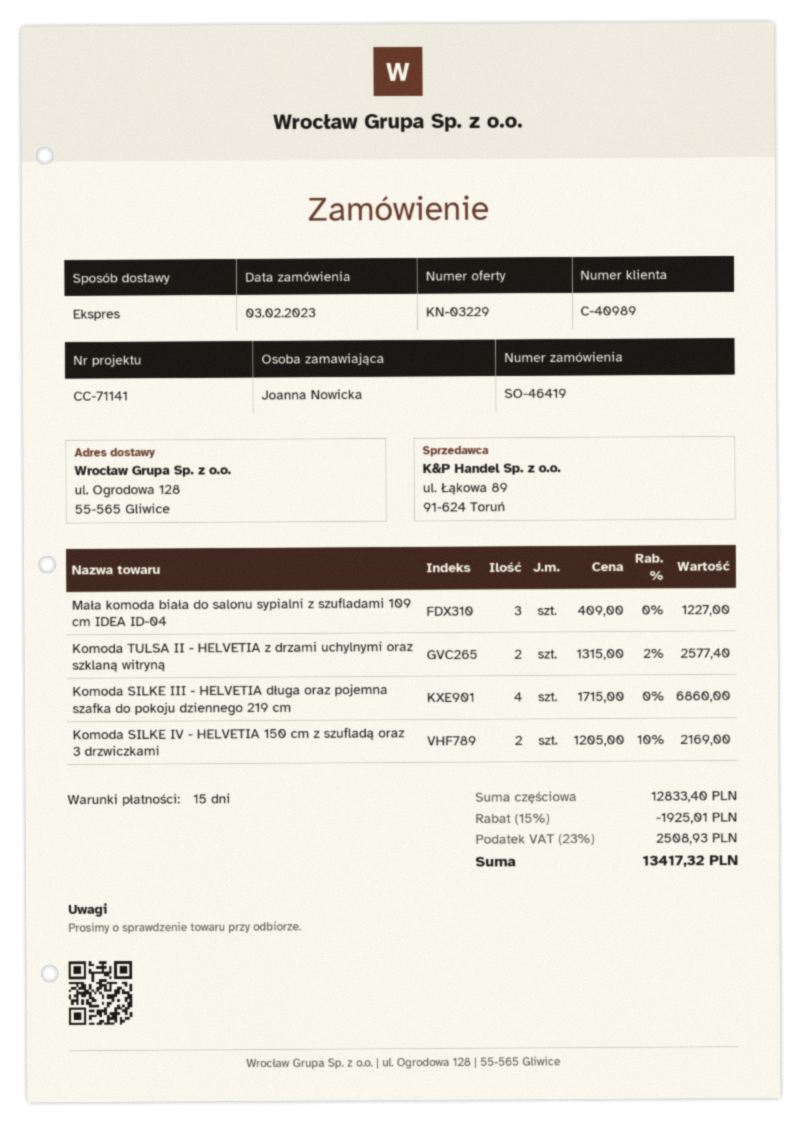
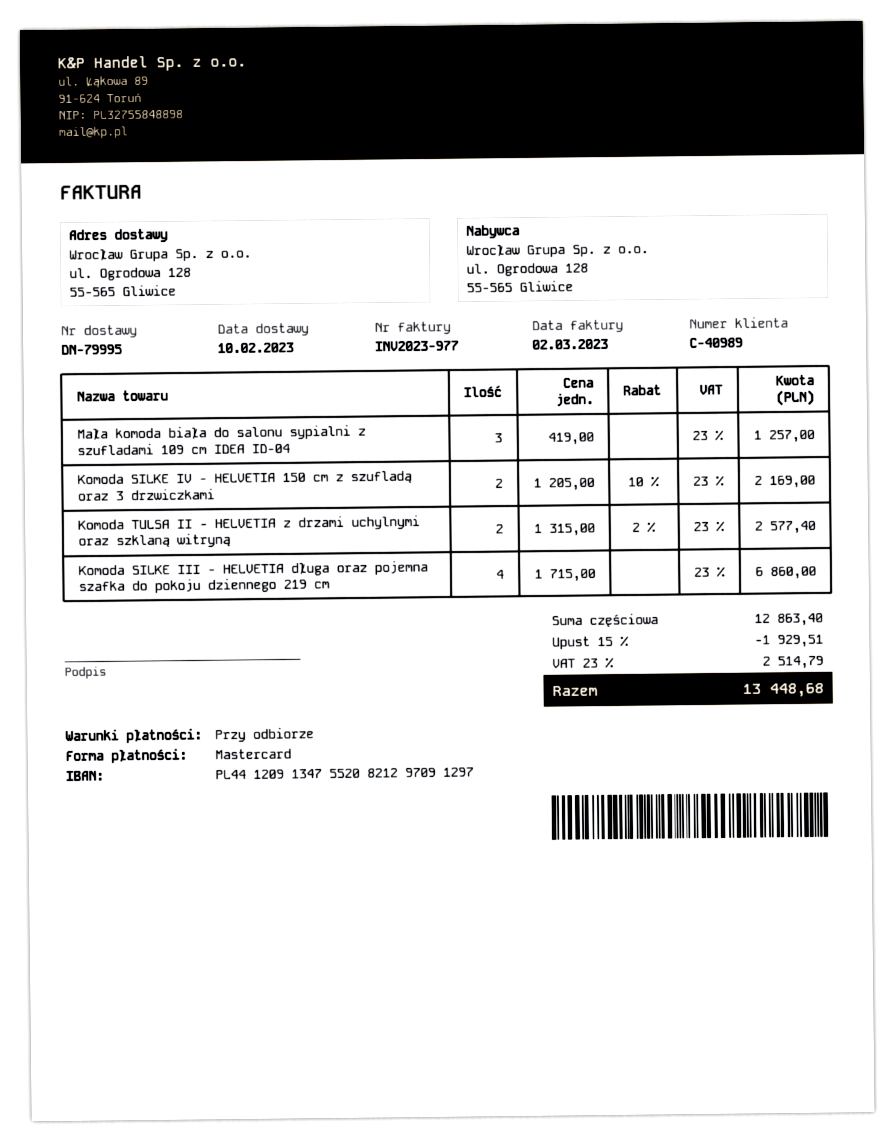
payment terms: 15 days -> on receipt
Mała komoda biała do salonu sypialni z szufladami 109 cm IDEA ID-04: 3 x 409.00 = 1227.00 -> 3 x 419.00 = 1257.00
subtotal: 12833.40 -> 12863.40
discount: 15% = 1925.01 -> 15% = 1929.51
tax: 23% = 2508.93 -> 23% = 2514.79
total: 13417.32 -> 13448.68

